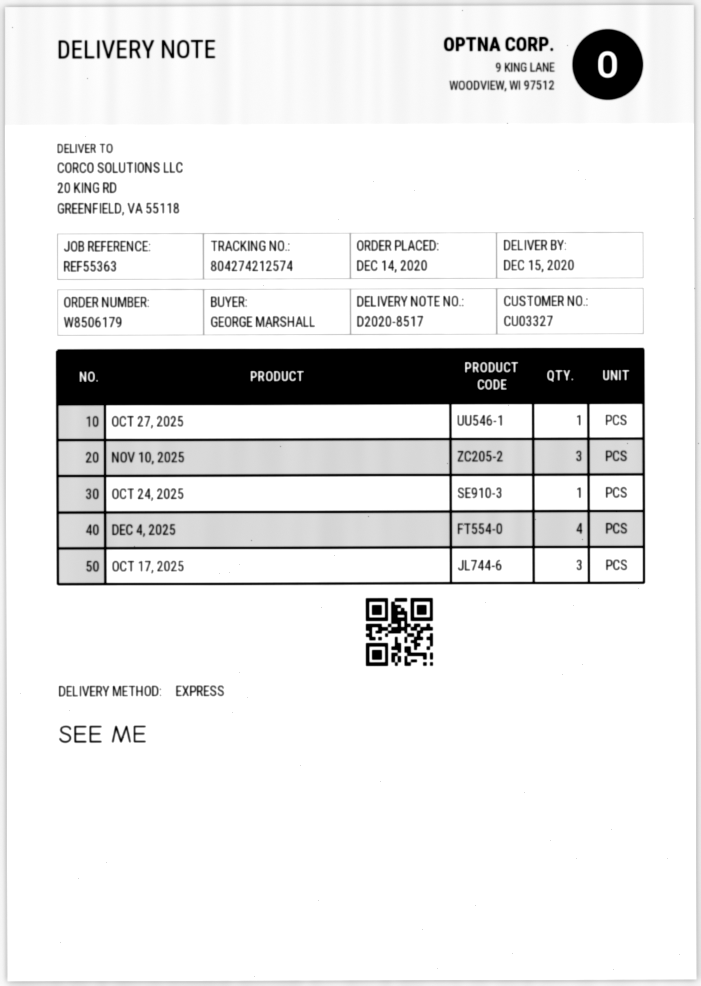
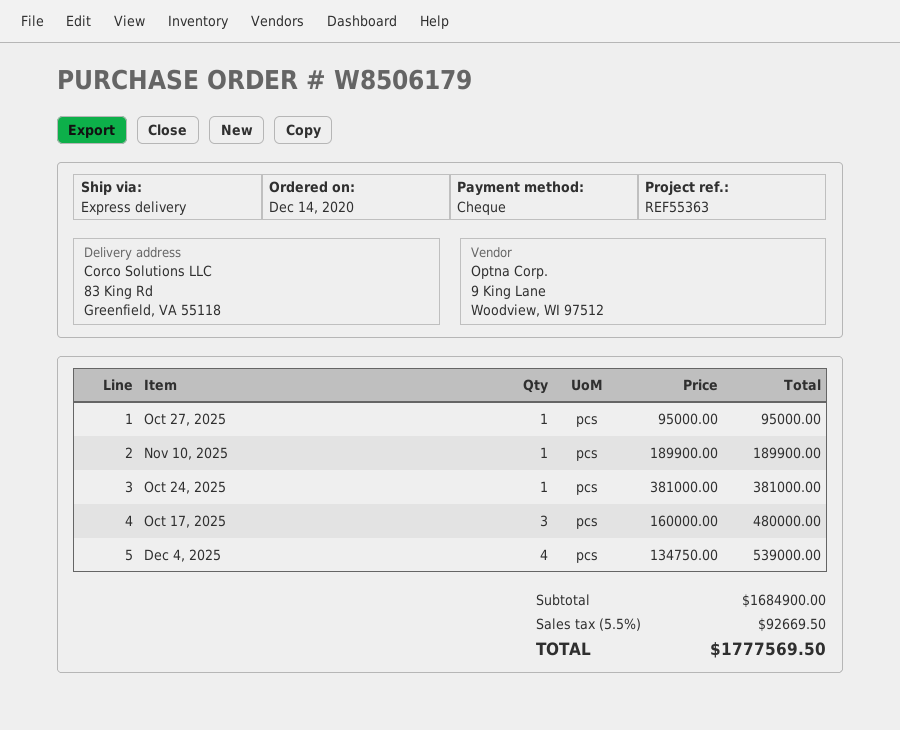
ship to: 20 KING RD, GREENFIELD, VA 55118 -> 83 King Rd, Greenfield, VA 55118
NOV 10, 2025: 3 -> 1

